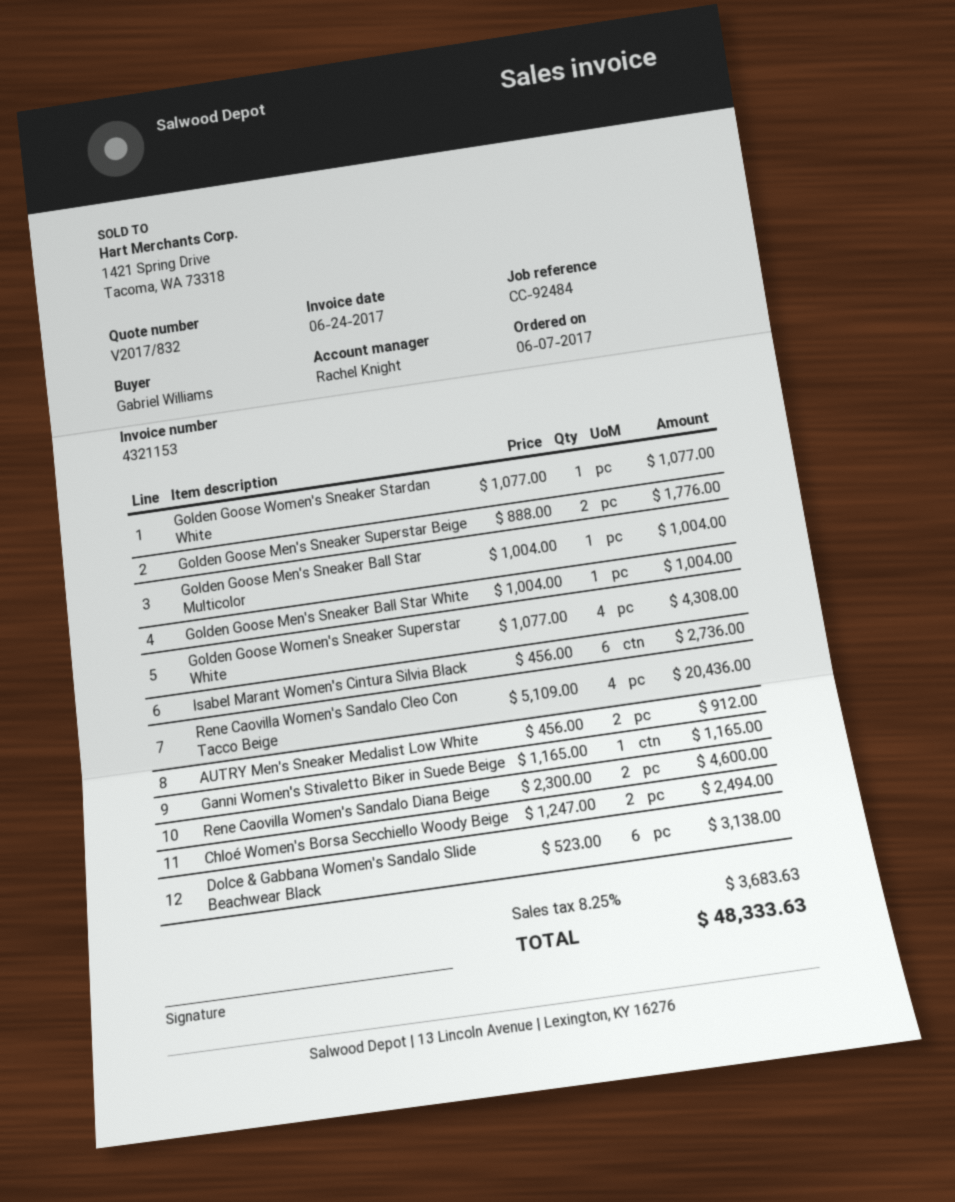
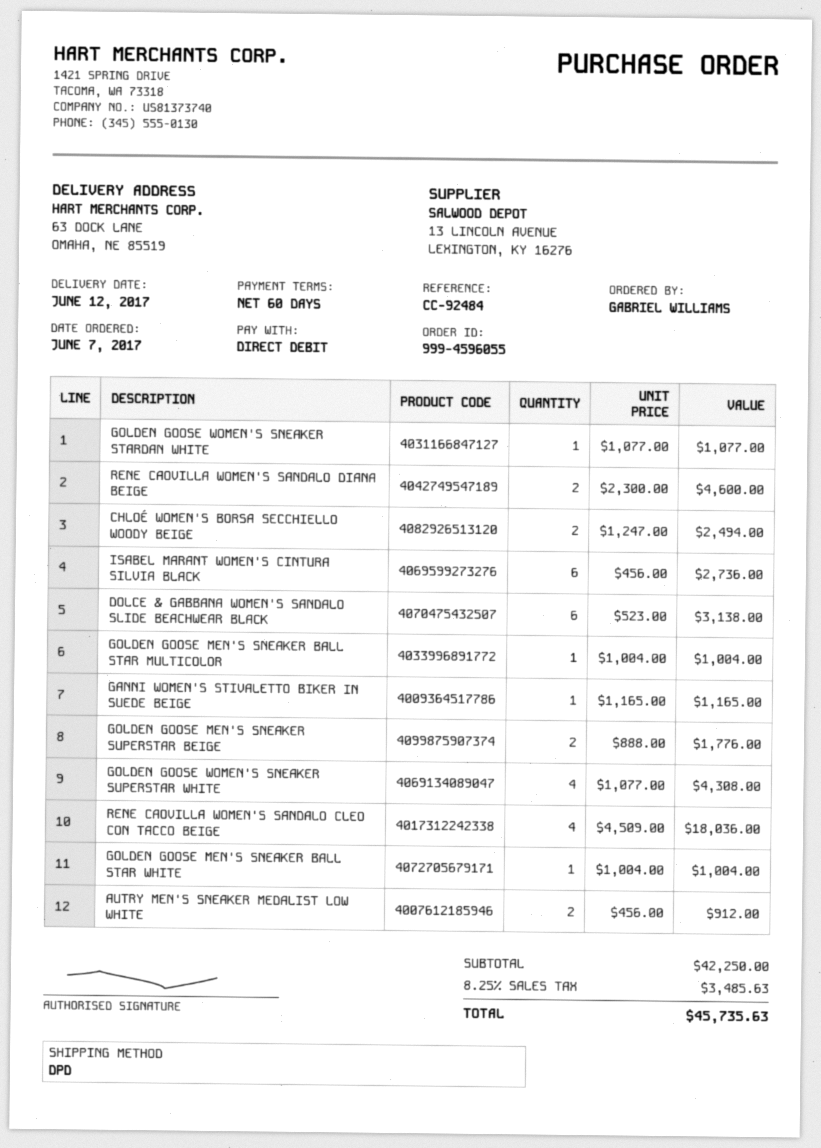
Rene Caovilla Women's Sandalo Cleo Con Tacco Beige: 4 x 5109.00 = 20436.00 -> 4 x 4509.00 = 18036.00
tax: 8.25% = 3683.63 -> 8.25% = 3485.63
total: 48333.63 -> 45735.63

